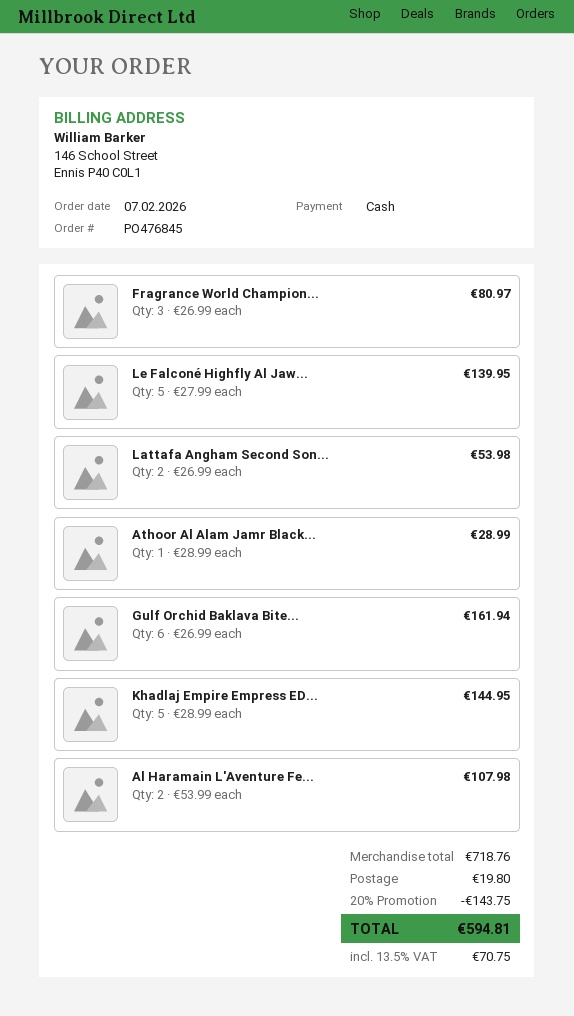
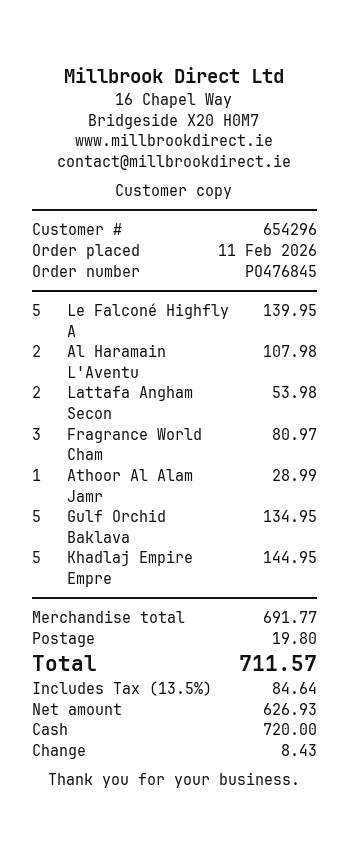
order date: 2026-02-07 -> 2026-02-11
Gulf Orchid Baklava Bite...: 6 for 161.94 -> 5 for 134.95
subtotal: 718.76 -> 691.77
discount: 20% = 143.75 -> none
tax: 13.5% = 70.75 -> 13.5% = 84.64
total: 594.81 -> 711.57

